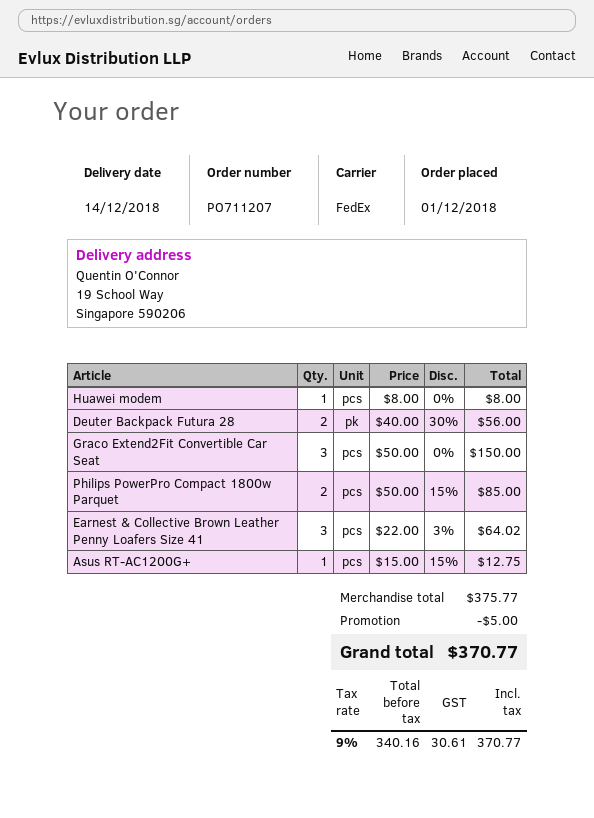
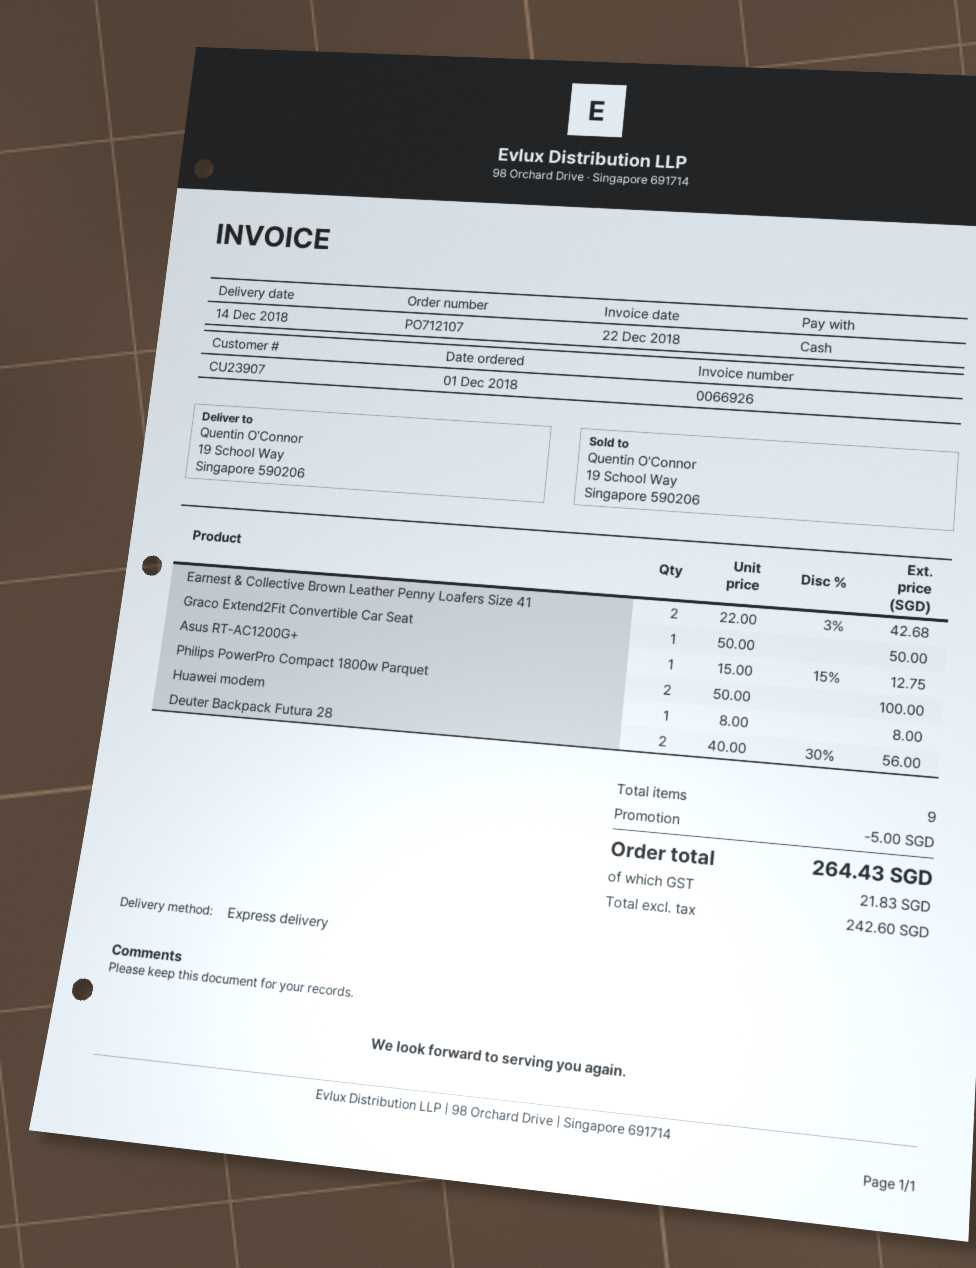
order number: PO711207 -> PO712107
shipping method: FedEx -> express
Graco Extend2Fit Convertible Car Seat: 3 x 50.00 = 150.00 -> 1 x 50.00 = 50.00
Philips PowerPro Compact 1800w Parquet: 2 x 50.00 - 15% = 85.00 -> 2 x 50.00 = 100.00
Earnest & Collective Brown Leather Penny Loafers Size 41: 3 x 22.00 - 3% = 64.02 -> 2 x 22.00 - 3% = 42.68
net: 340.16 -> 242.60
tax: 30.61 -> 21.83
total: 370.77 -> 264.43

